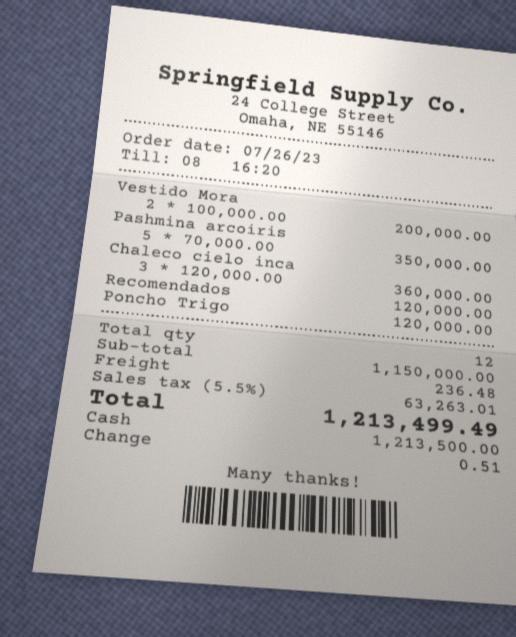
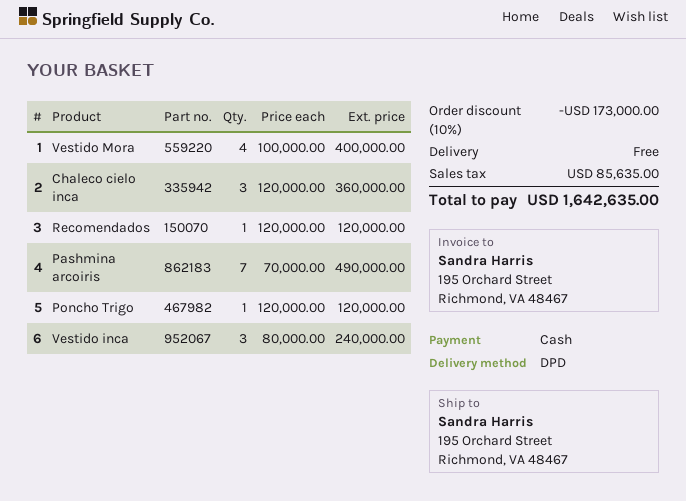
Vestido Mora: 2 x 100000.00 = 200000.00 -> 4 x 100000.00 = 400000.00
Pashmina arcoiris: 5 x 70000.00 = 350000.00 -> 7 x 70000.00 = 490000.00
Vestido inca: none -> 3 x 80000.00 = 240000.00
discount: none -> 10% = 173000.00
shipping: 236.48 -> 0.00
tax: 63263.01 -> 85635.00
total: 1213499.49 -> 1642635.00

